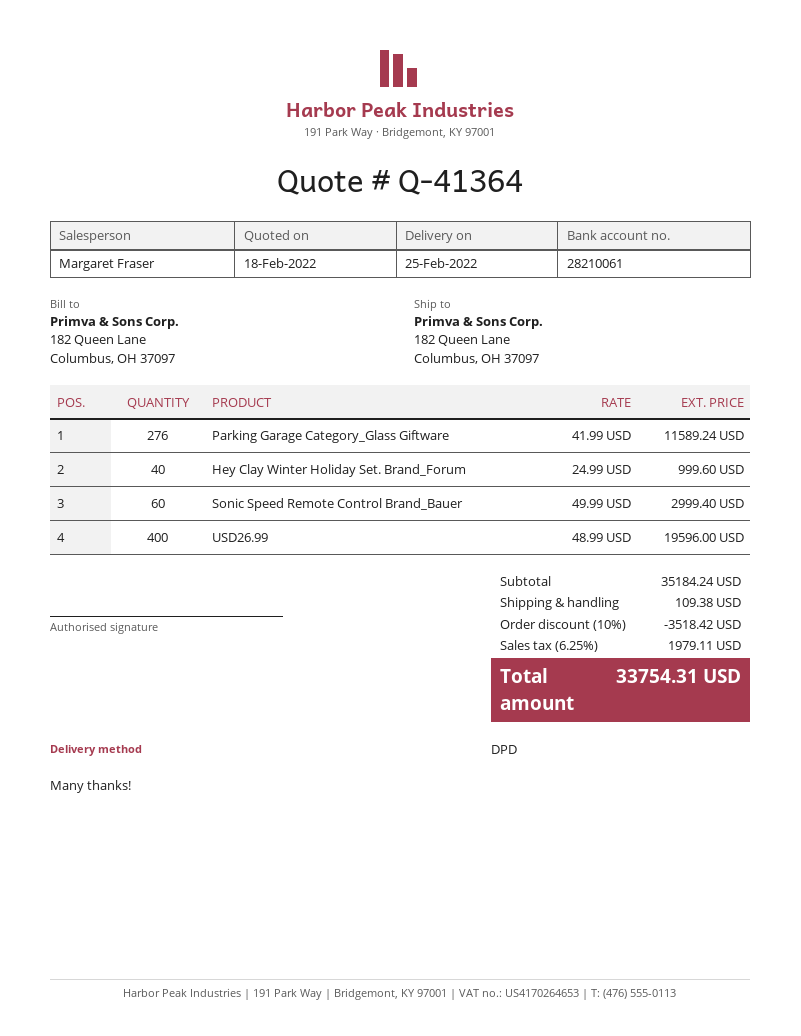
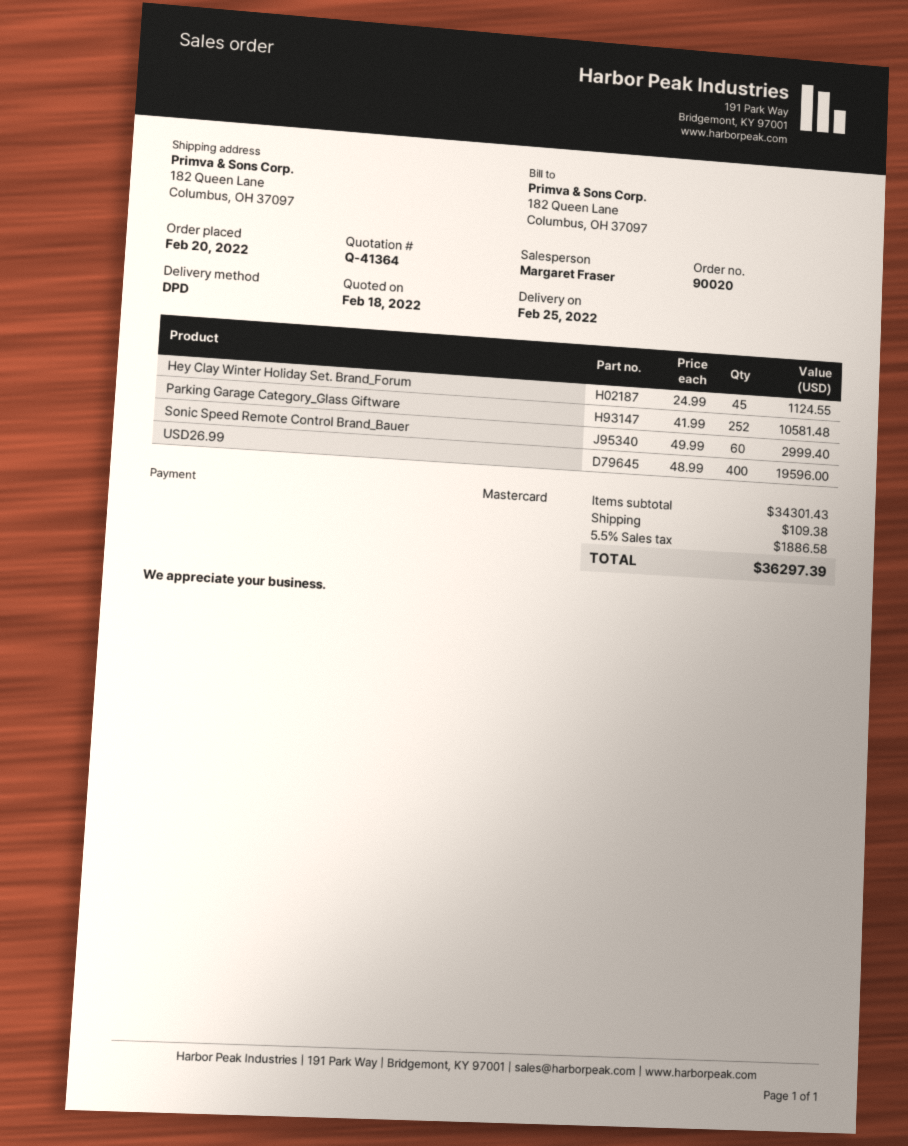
Parking Garage Category_Glass Giftware: 276 x 41.99 = 11589.24 -> 252 x 41.99 = 10581.48
Hey Clay Winter Holiday Set. Brand_Forum: 40 x 24.99 = 999.60 -> 45 x 24.99 = 1124.55
subtotal: 35184.24 -> 34301.43
discount: 10% = 3518.42 -> none
tax: 6.25% = 1979.11 -> 5.5% = 1886.58
total: 33754.31 -> 36297.39

